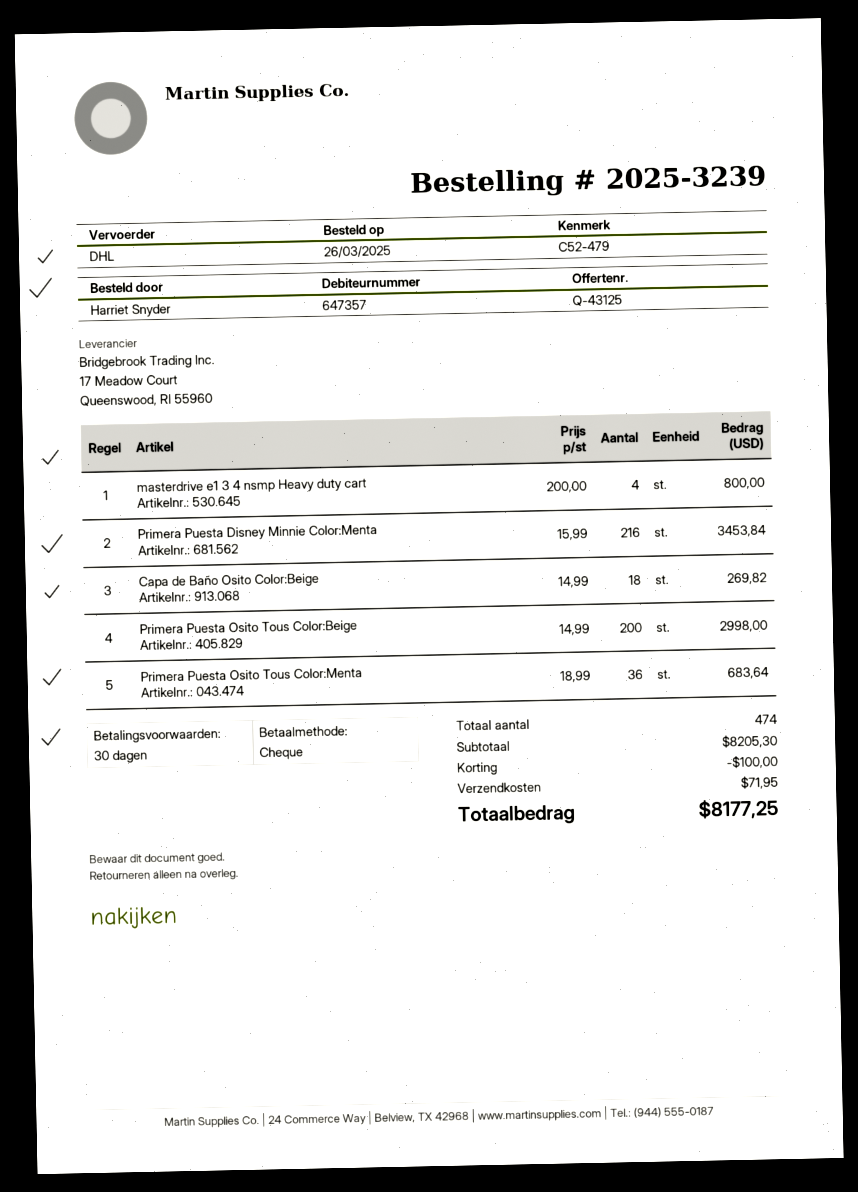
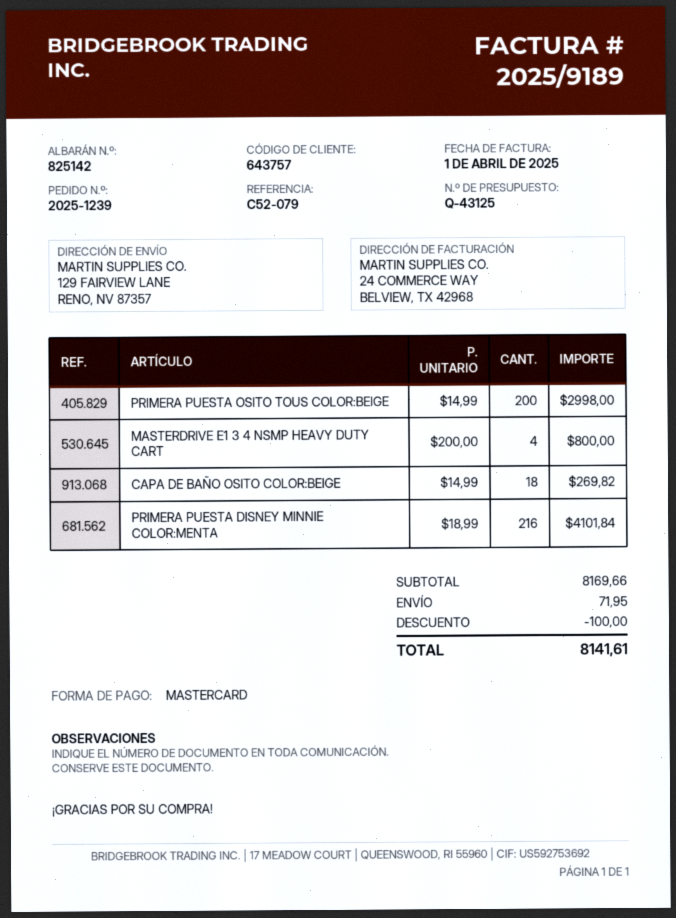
order number: 2025-3239 -> 2025-1239
customer number: 647357 -> 643757
reference: C52-479 -> C52-079
payment method: cheque -> Mastercard
Primera Puesta Disney Minnie Color:Menta: 216 x 15.99 = 3453.84 -> 216 x 18.99 = 4101.84
Primera Puesta Osito Tous Color:Menta: 36 x 18.99 = 683.64 -> none
subtotal: 8205.30 -> 8169.66
total: 8177.25 -> 8141.61

